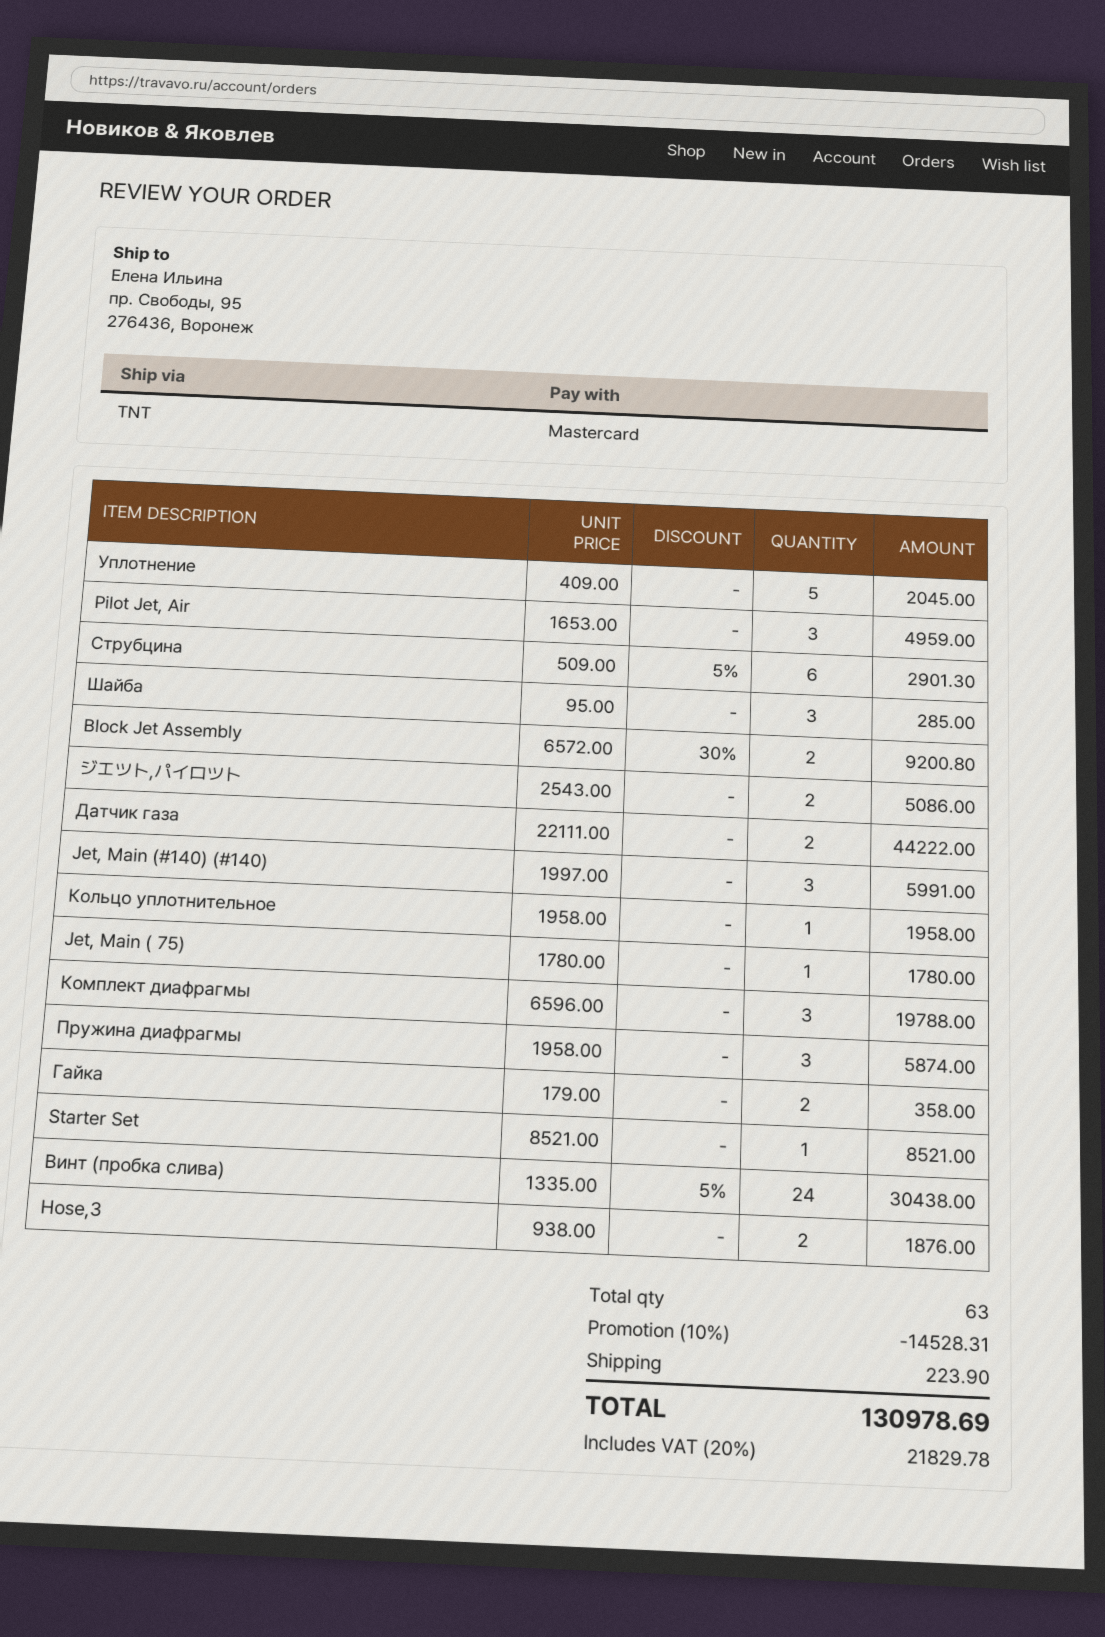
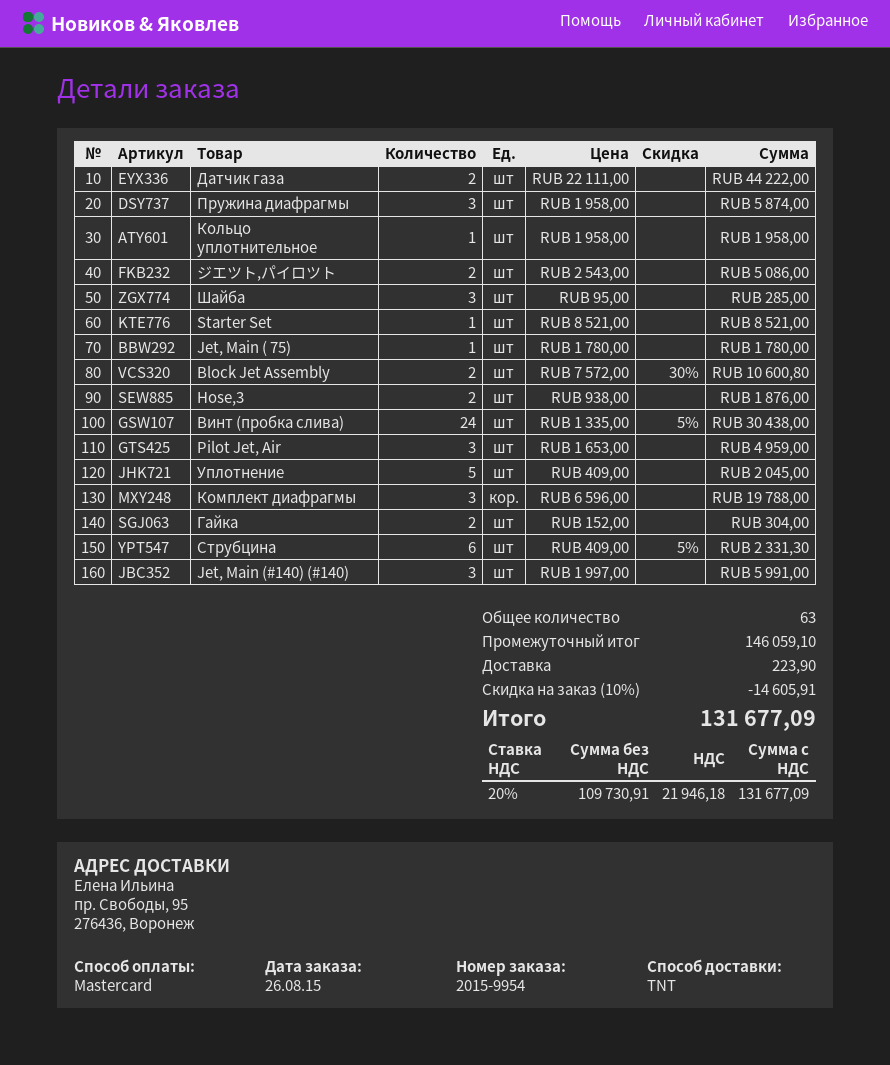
Струбцина: 6 x 509.00 - 5% = 2901.30 -> 6 x 409.00 - 5% = 2331.30
Block Jet Assembly: 2 x 6572.00 - 30% = 9200.80 -> 2 x 7572.00 - 30% = 10600.80
Гайка: 2 x 179.00 = 358.00 -> 2 x 152.00 = 304.00
discount: 10% = 14528.31 -> 10% = 14605.91
tax: 20% = 21829.78 -> 20% = 21946.18
total: 130978.69 -> 131677.09

